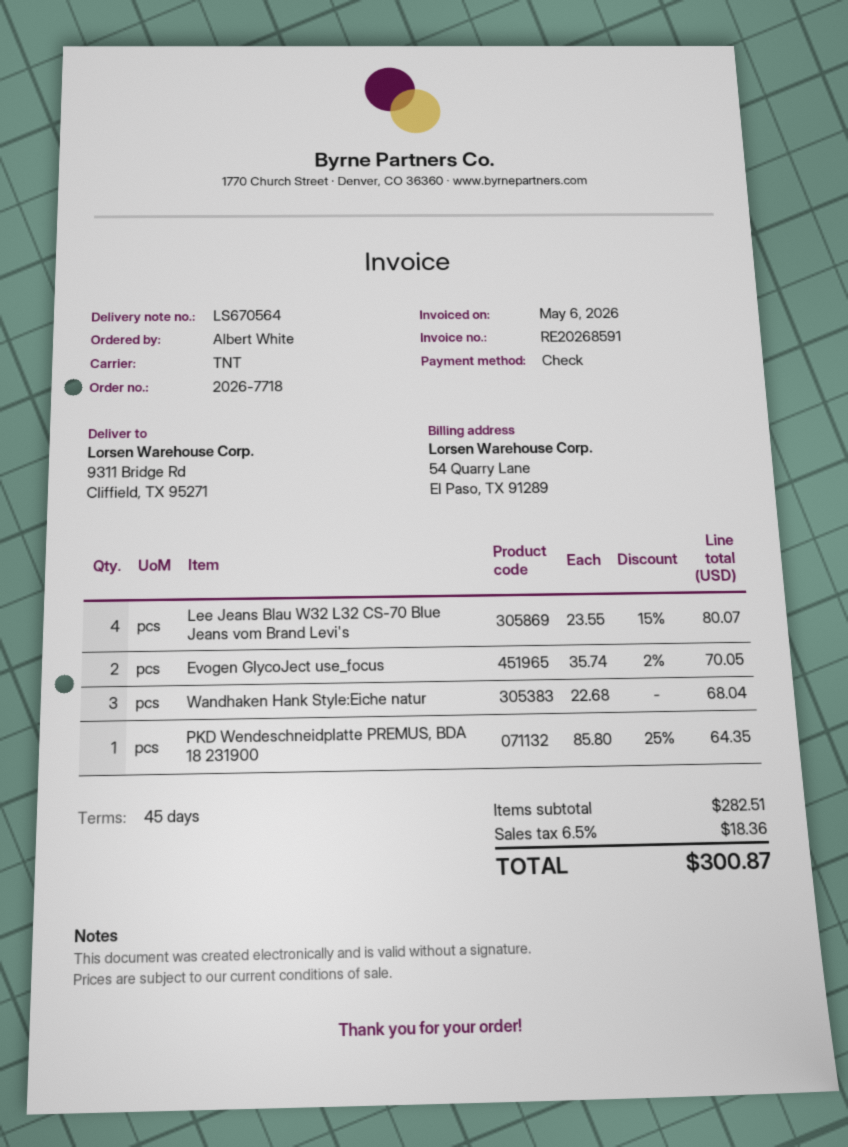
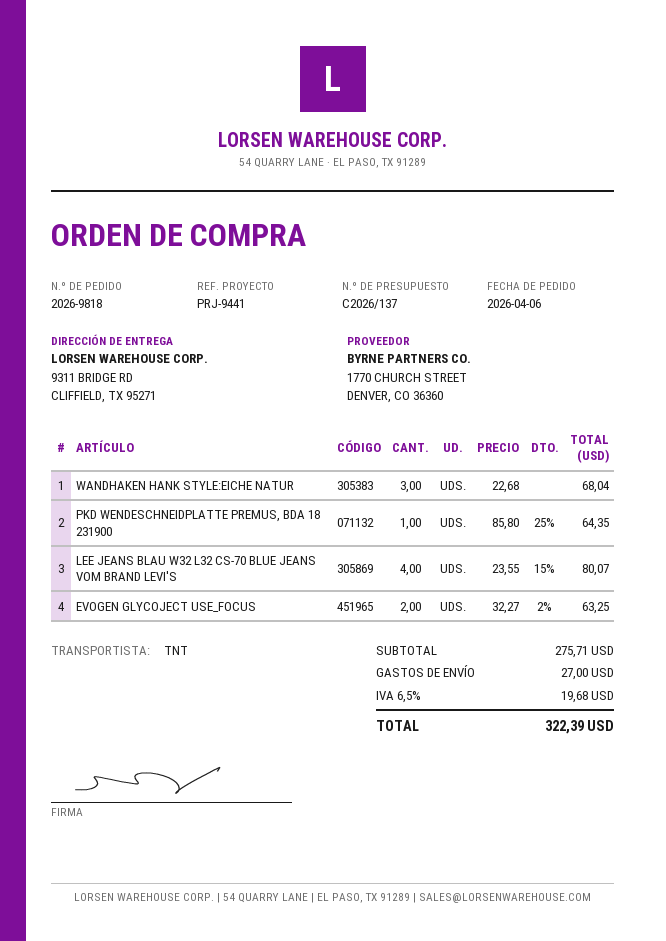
order number: 2026-7718 -> 2026-9818
Evogen GlycoJect use_focus: 2 x 35.74 - 2% = 70.05 -> 2 x 32.27 - 2% = 63.25
subtotal: 282.51 -> 275.71
shipping: none -> 27.00
tax: 6.5% = 18.36 -> 6.5% = 19.68
total: 300.87 -> 322.39

